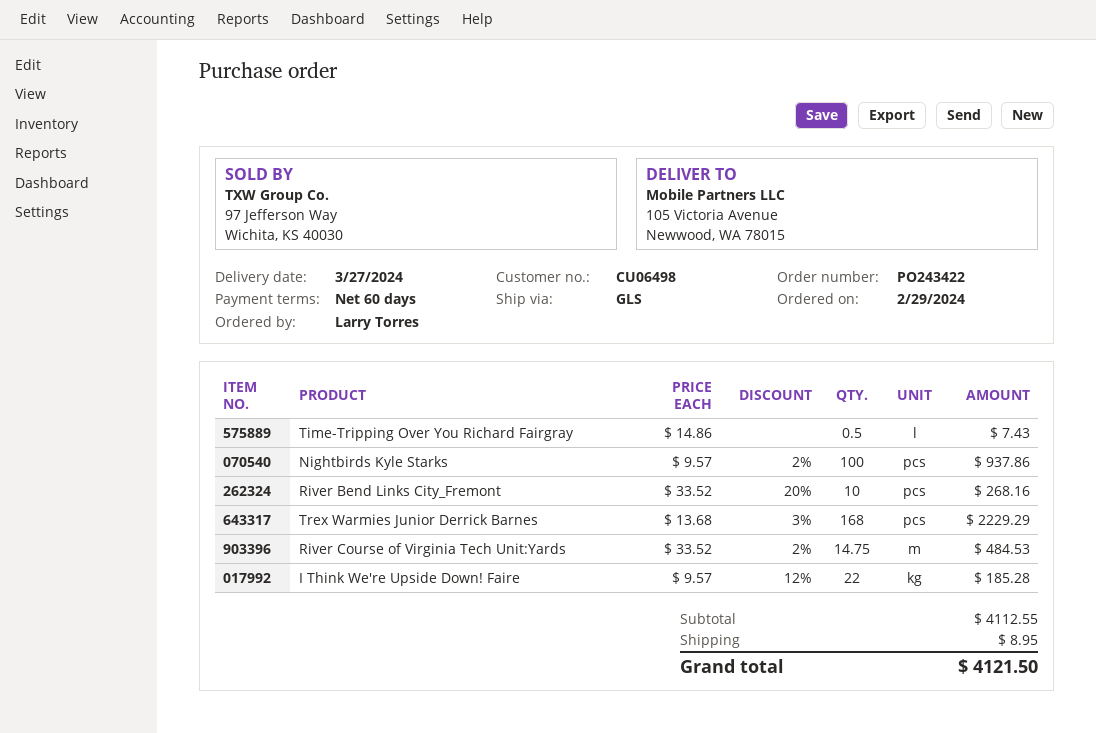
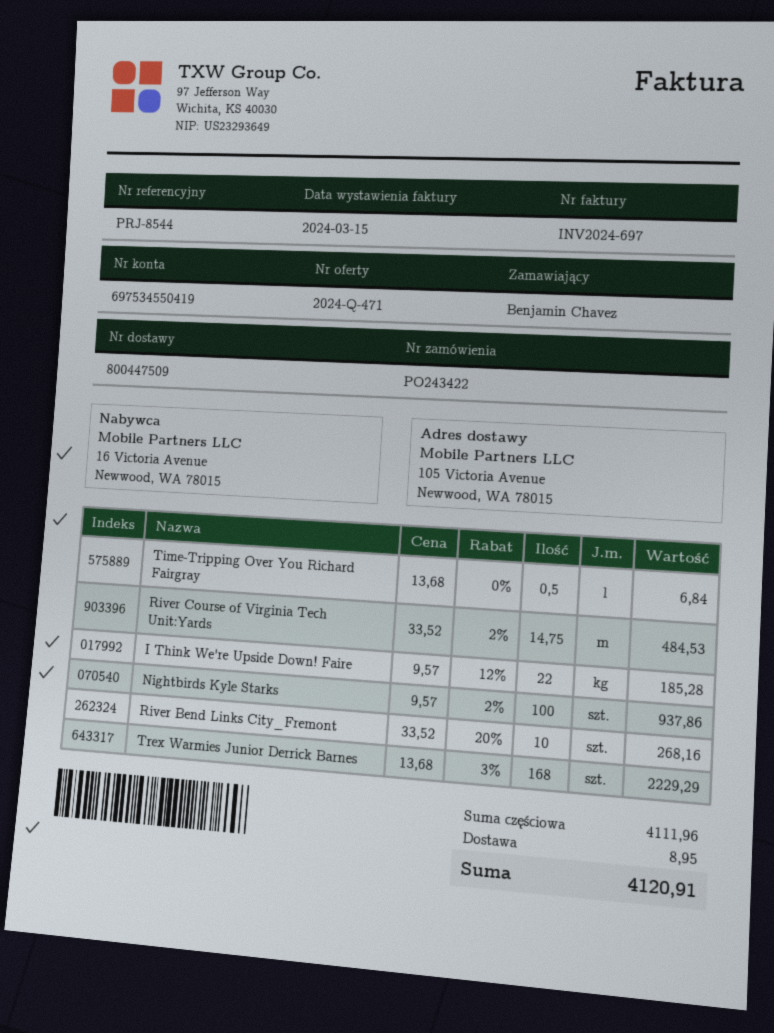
ordered by: Larry Torres -> Benjamin Chavez
Time-Tripping Over You Richard Fairgray: 0.5 x 14.86 = 7.43 -> 0.5 x 13.68 = 6.84
subtotal: 4112.55 -> 4111.96
total: 4121.50 -> 4120.91

